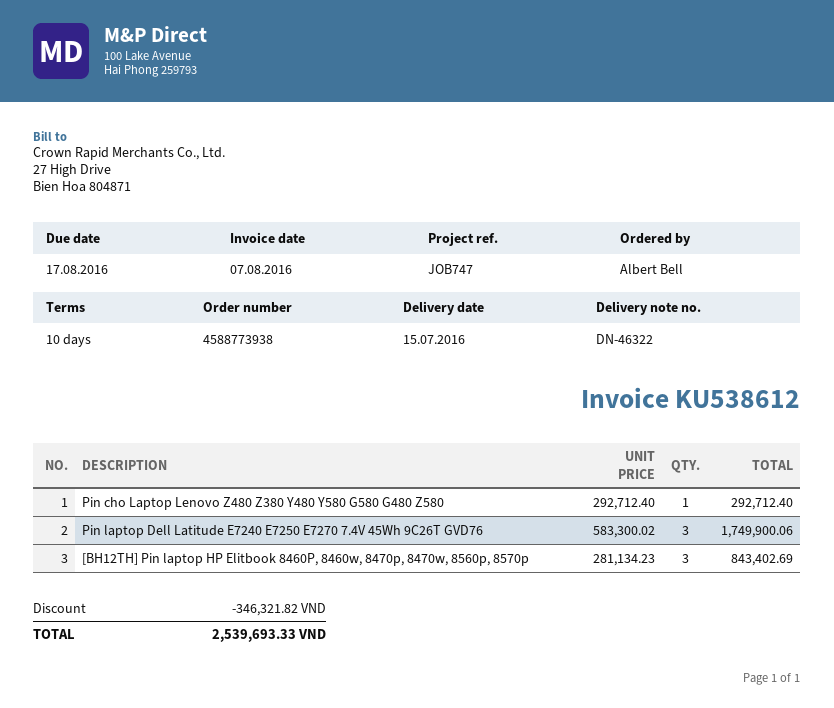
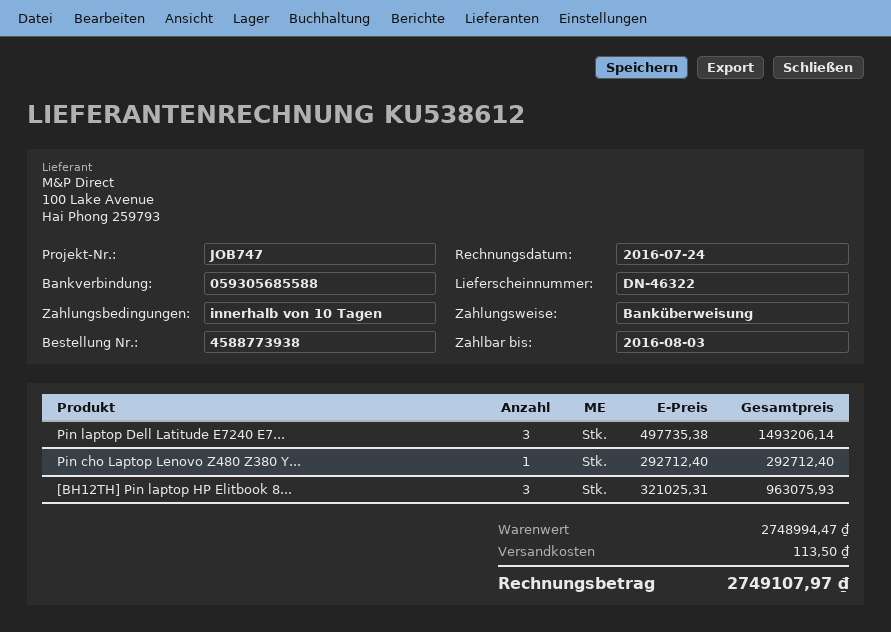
invoice date: 2016-08-07 -> 2016-07-24
due date: 2016-08-17 -> 2016-08-03
Pin laptop Dell Latitude E7240 E7250 E7270 7.4V 45Wh 9C26T GVD76: 3 x 583300.02 = 1749900.06 -> 3 x 497735.38 = 1493206.14
[BH12TH] Pin laptop HP Elitbook 8460P, 8460w, 8470p, 8470w, 8560p, 8570p: 3 x 281134.23 = 843402.69 -> 3 x 321025.31 = 963075.93
discount: 346321.82 -> none
shipping: none -> 113.50
total: 2539693.33 -> 2749107.97

